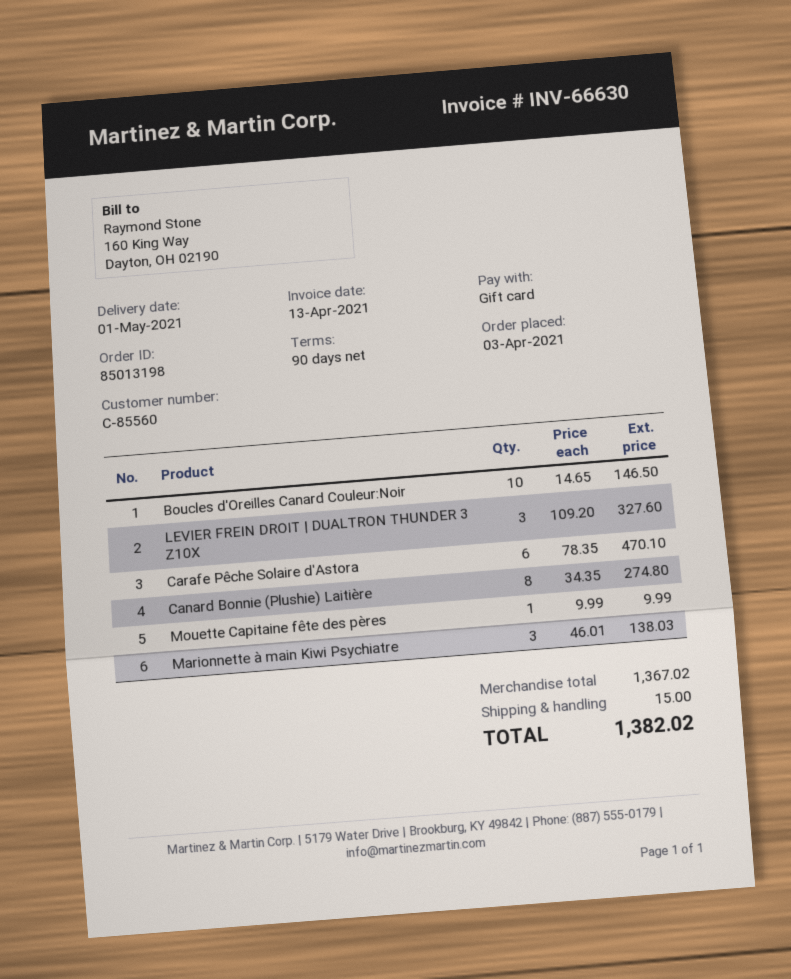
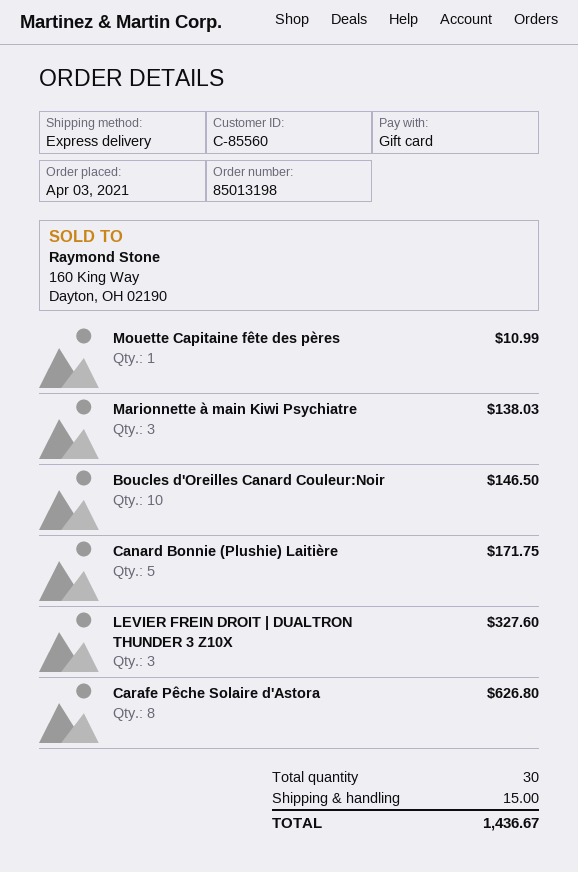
Carafe Pêche Solaire d'Astora: 6 for 470.10 -> 8 for 626.80
Canard Bonnie (Plushie) Laitière: 8 for 274.80 -> 5 for 171.75
Mouette Capitaine fête des pères: 1 for 9.99 -> 1 for 10.99
total: 1382.02 -> 1436.67

